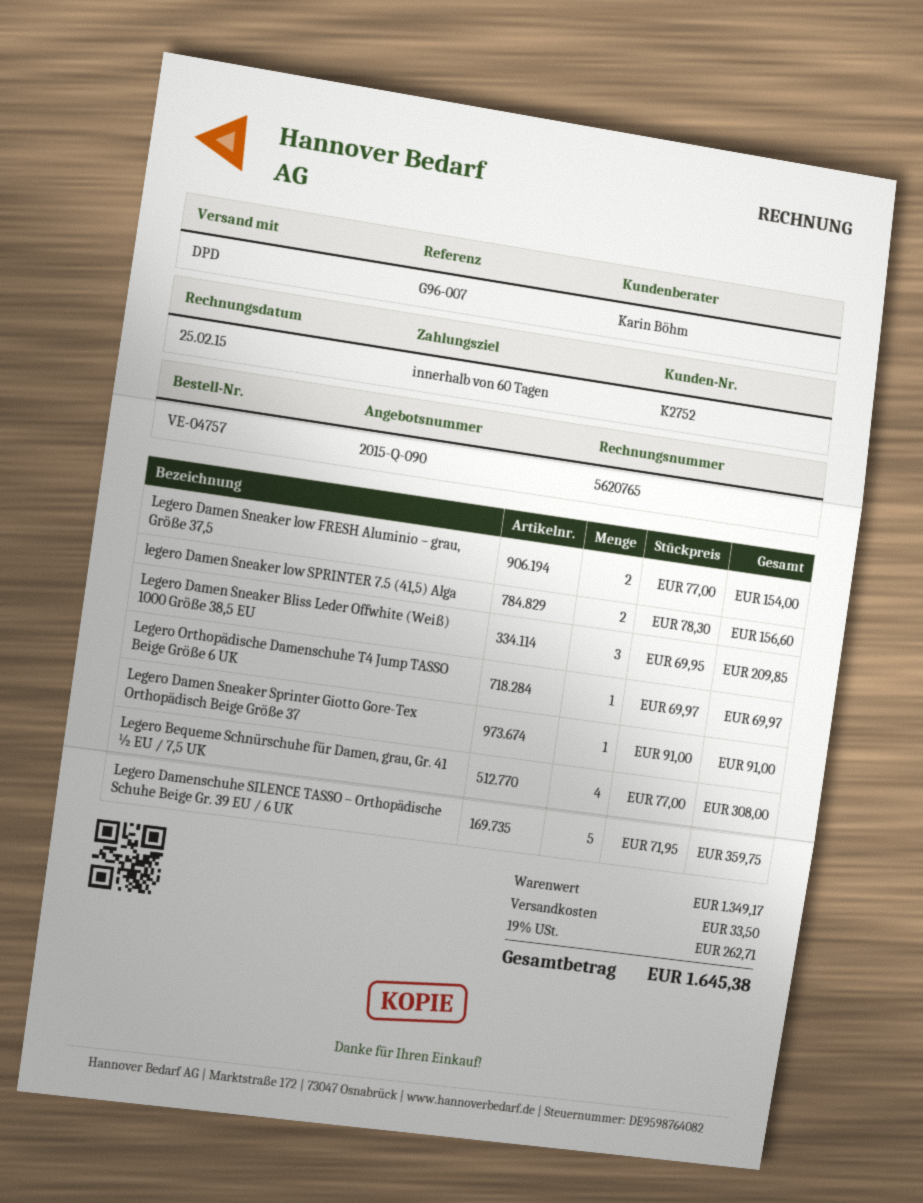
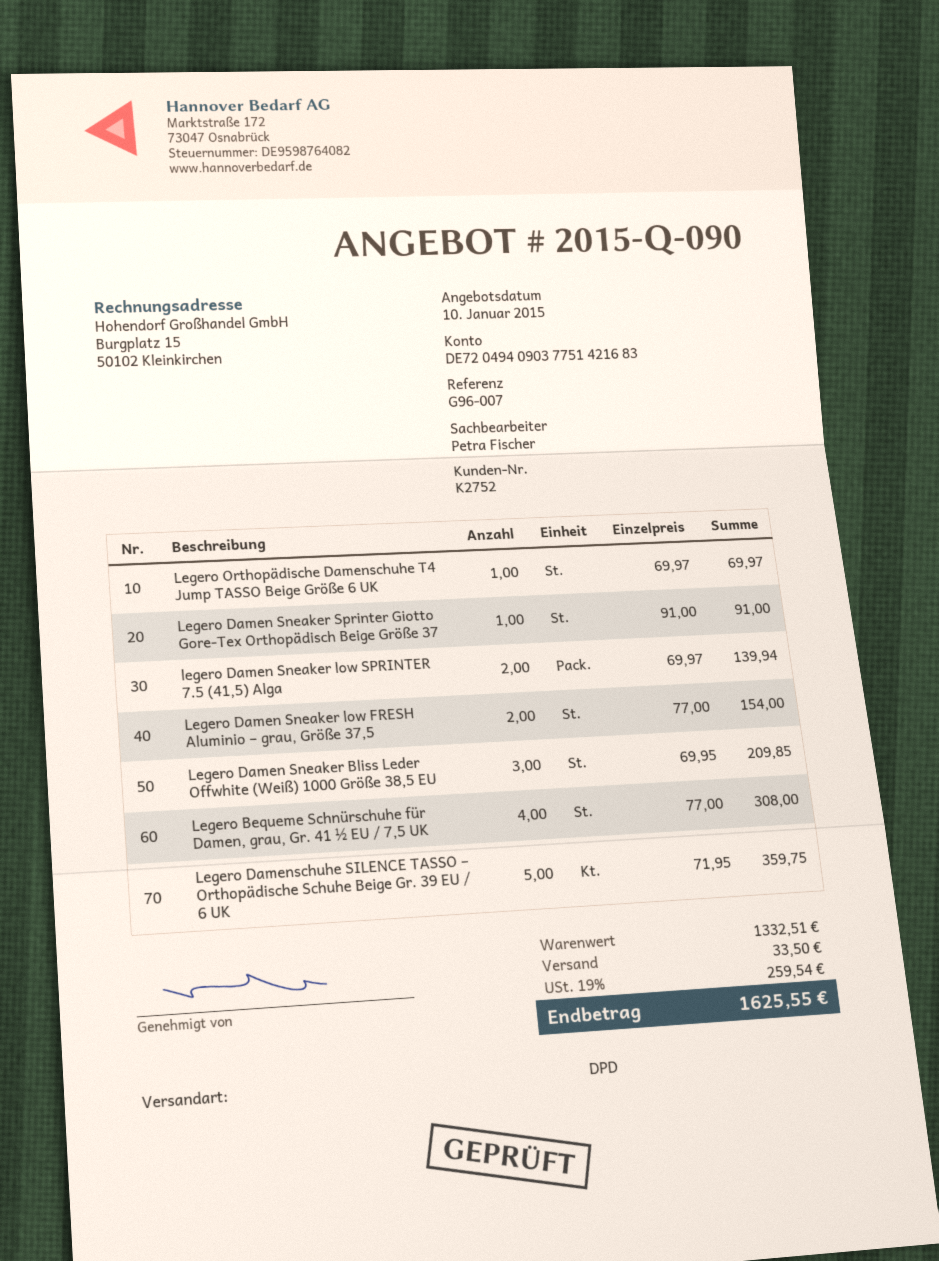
sales rep: Karin Böhm -> Petra Fischer
legero Damen Sneaker low SPRINTER 7.5 (41,5) Alga: 2 x 78.30 = 156.60 -> 2 x 69.97 = 139.94
subtotal: 1349.17 -> 1332.51
tax: 19% = 262.71 -> 19% = 259.54
total: 1645.38 -> 1625.55

